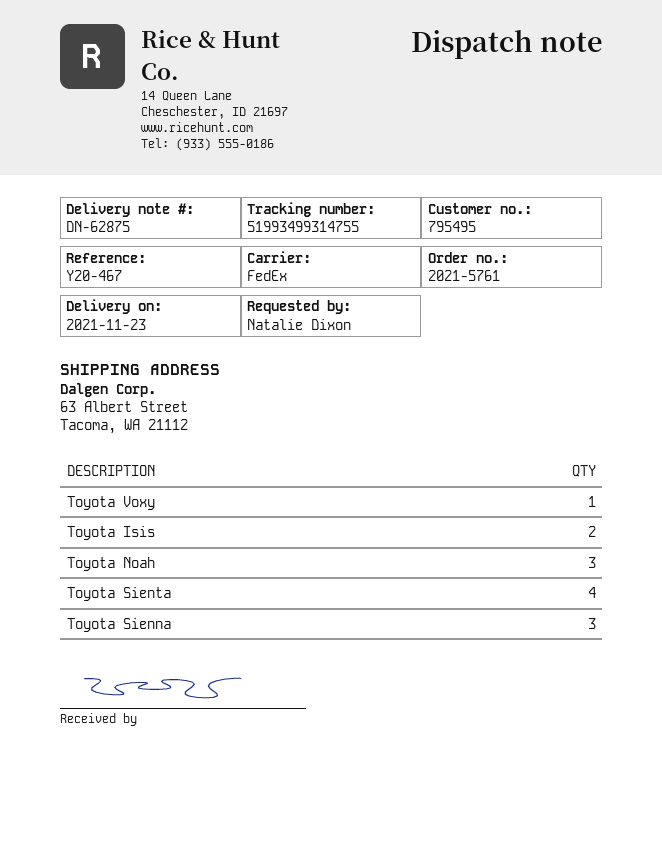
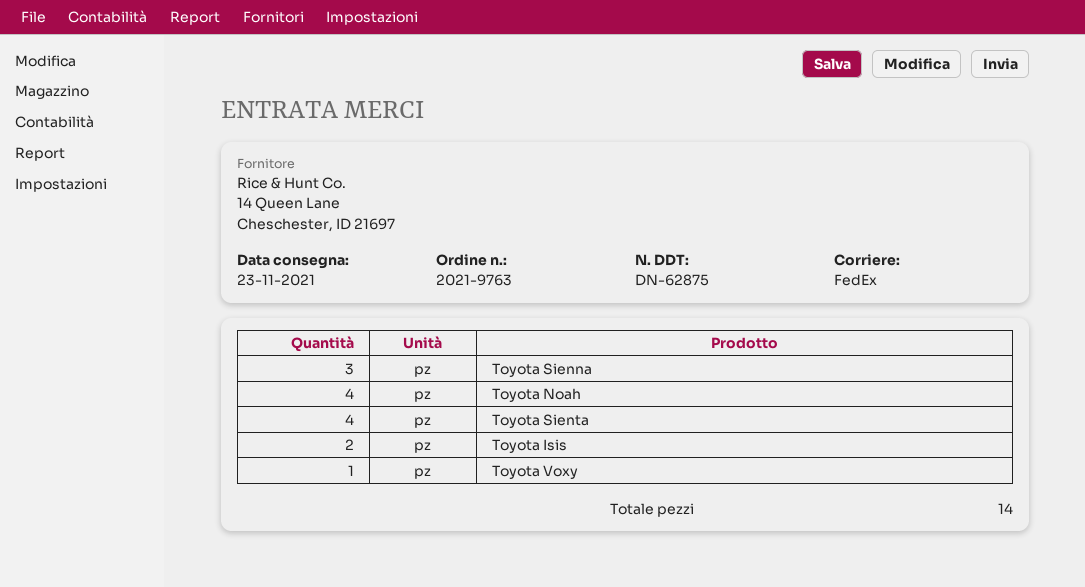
order number: 2021-5761 -> 2021-9763
Toyota Noah: 3 -> 4

